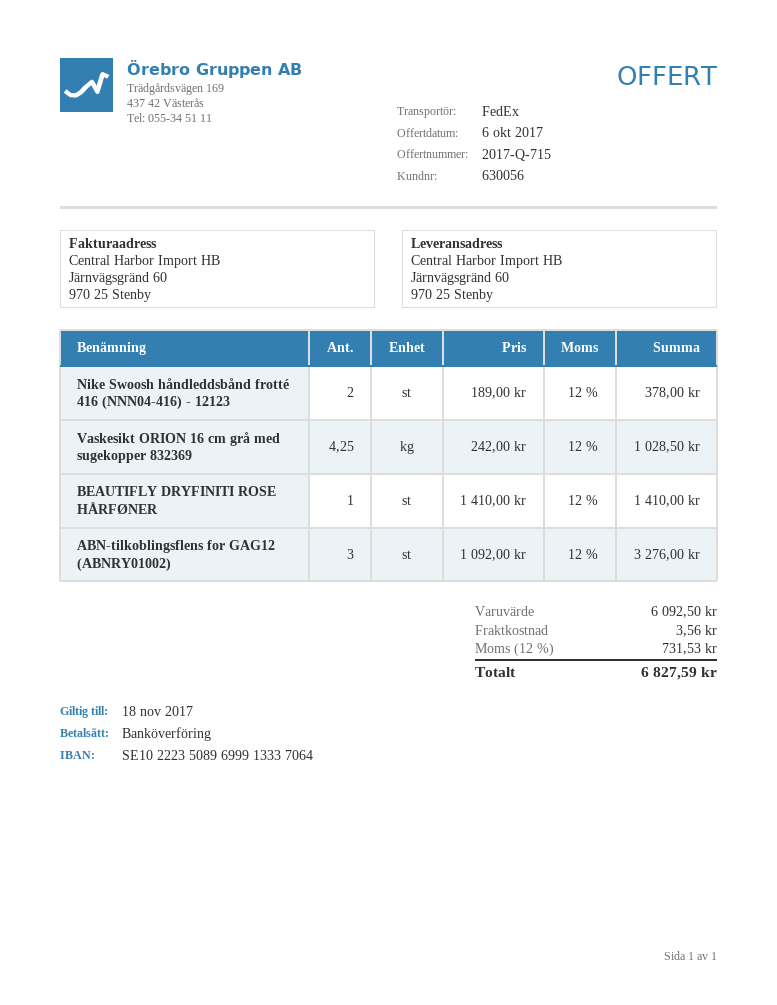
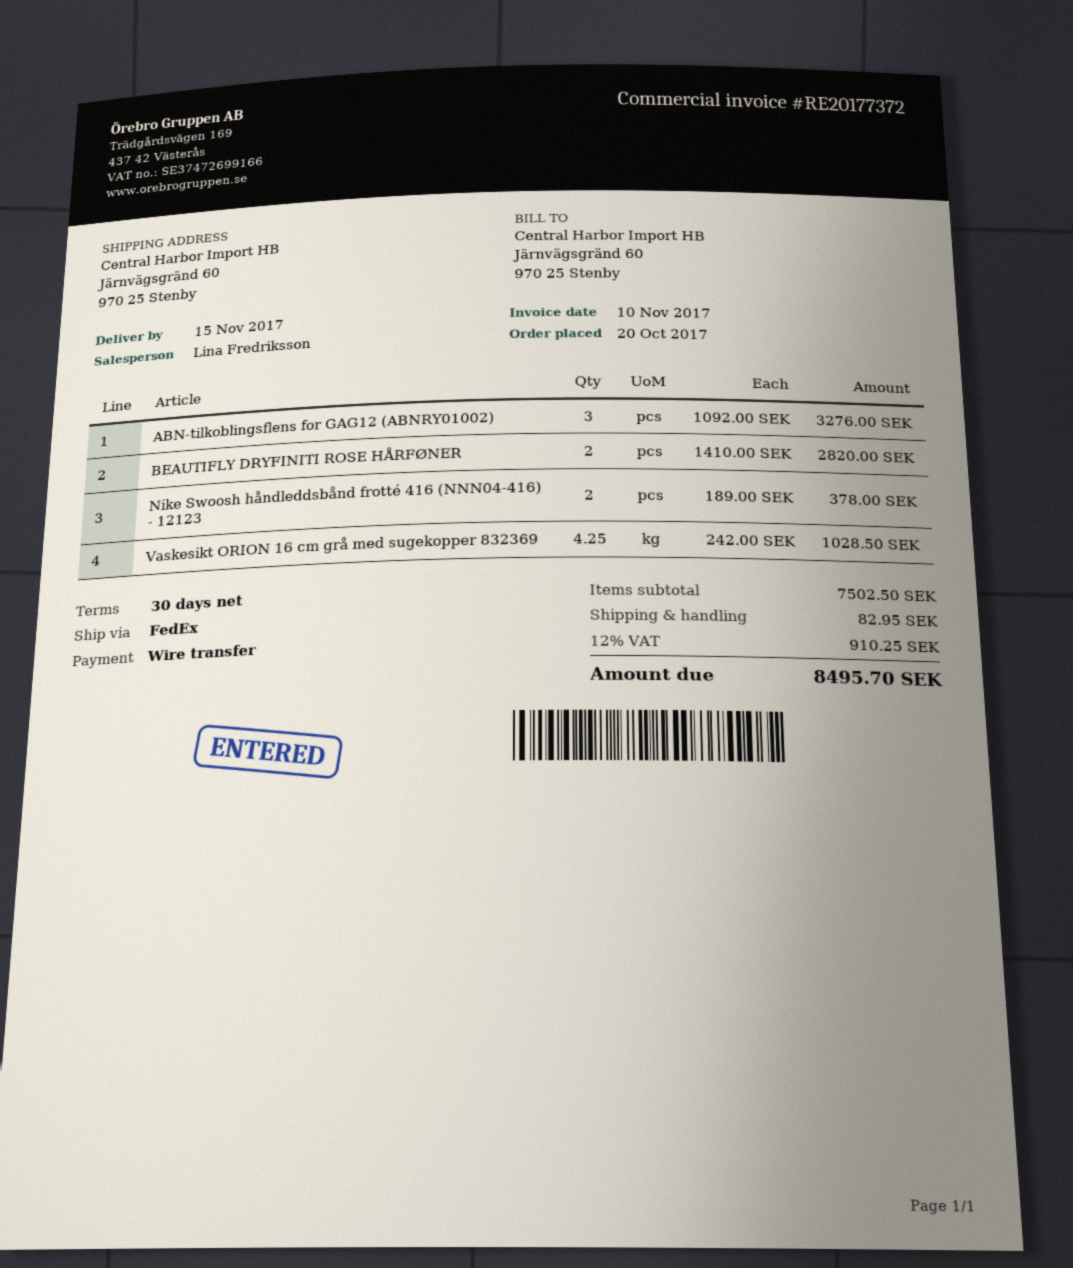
BEAUTIFLY DRYFINITI ROSE HÅRFØNER: 1 x 1410.00 = 1410.00 -> 2 x 1410.00 = 2820.00
subtotal: 6092.50 -> 7502.50
shipping: 3.56 -> 82.95
tax: 12% = 731.53 -> 12% = 910.25
total: 6827.59 -> 8495.70

